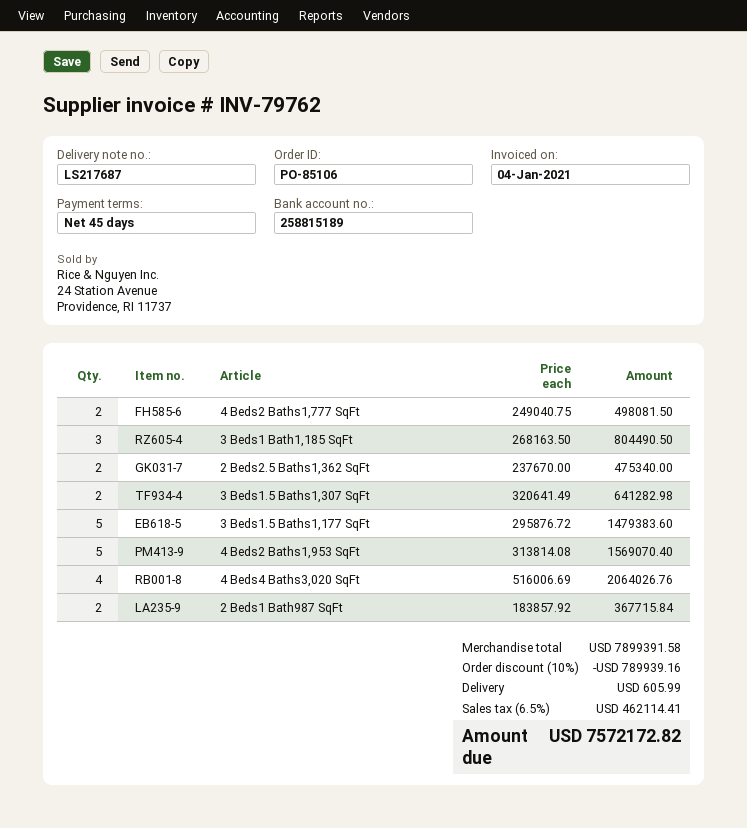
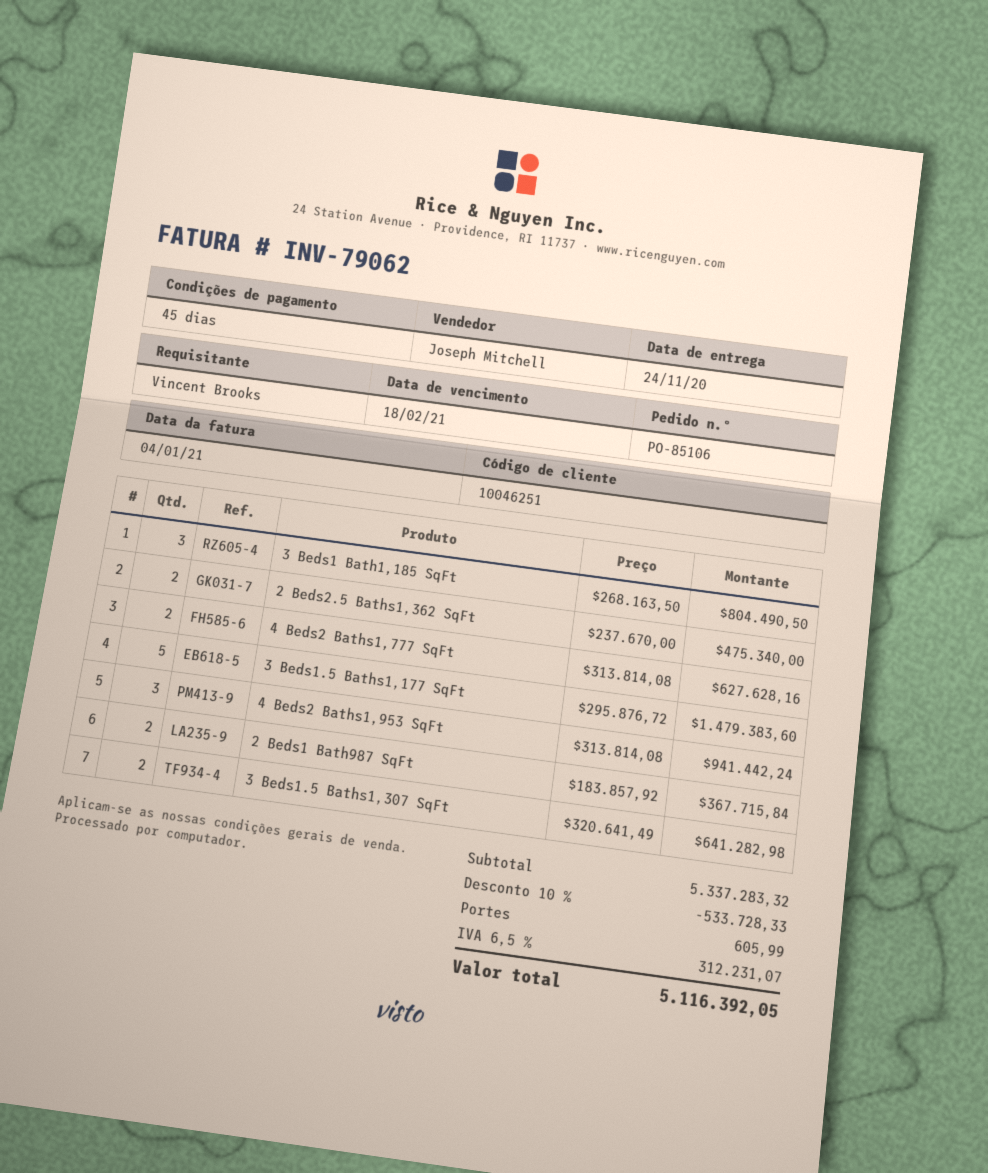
invoice number: INV-79762 -> INV-79062
4 Beds2 Baths1,777 SqFt: 2 x 249040.75 = 498081.50 -> 2 x 313814.08 = 627628.16
4 Beds2 Baths1,953 SqFt: 5 x 313814.08 = 1569070.40 -> 3 x 313814.08 = 941442.24
4 Beds4 Baths3,020 SqFt: 4 x 516006.69 = 2064026.76 -> none
subtotal: 7899391.58 -> 5337283.32
discount: 10% = 789939.16 -> 10% = 533728.33
tax: 6.5% = 462114.41 -> 6.5% = 312231.07
total: 7572172.82 -> 5116392.05

